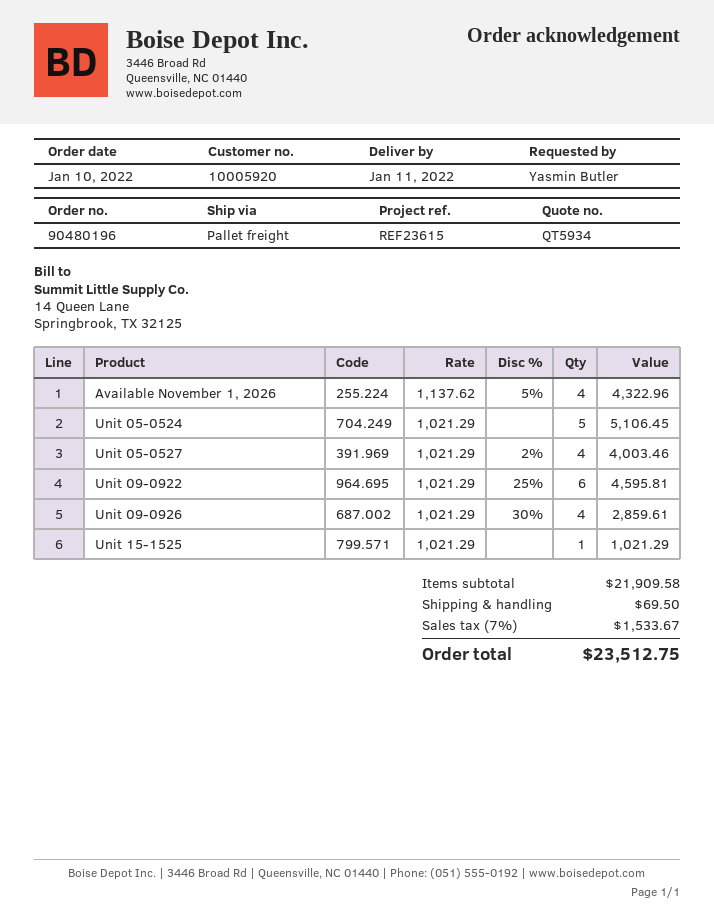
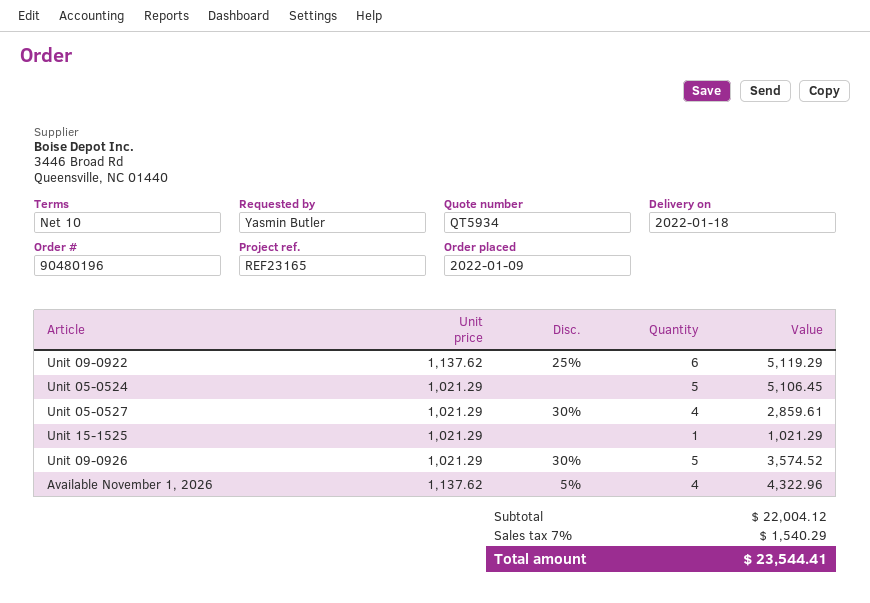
order date: 2022-01-10 -> 2022-01-09
delivery date: 2022-01-11 -> 2022-01-18
reference: REF23615 -> REF23165
Unit 05-0527: 4 x 1021.29 - 2% = 4003.46 -> 4 x 1021.29 - 30% = 2859.61
Unit 09-0922: 6 x 1021.29 - 25% = 4595.81 -> 6 x 1137.62 - 25% = 5119.29
Unit 09-0926: 4 x 1021.29 - 30% = 2859.61 -> 5 x 1021.29 - 30% = 3574.52
subtotal: 21909.58 -> 22004.12
shipping: 69.50 -> none
tax: 7% = 1533.67 -> 7% = 1540.29
total: 23512.75 -> 23544.41

